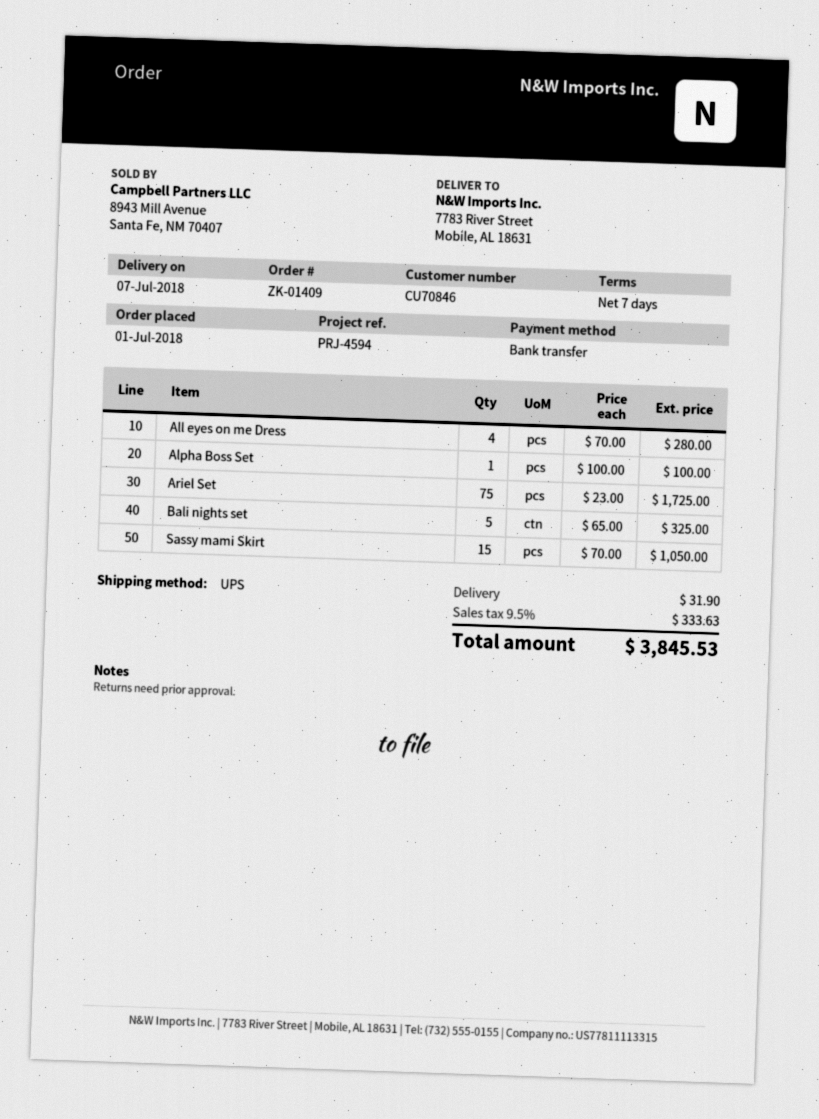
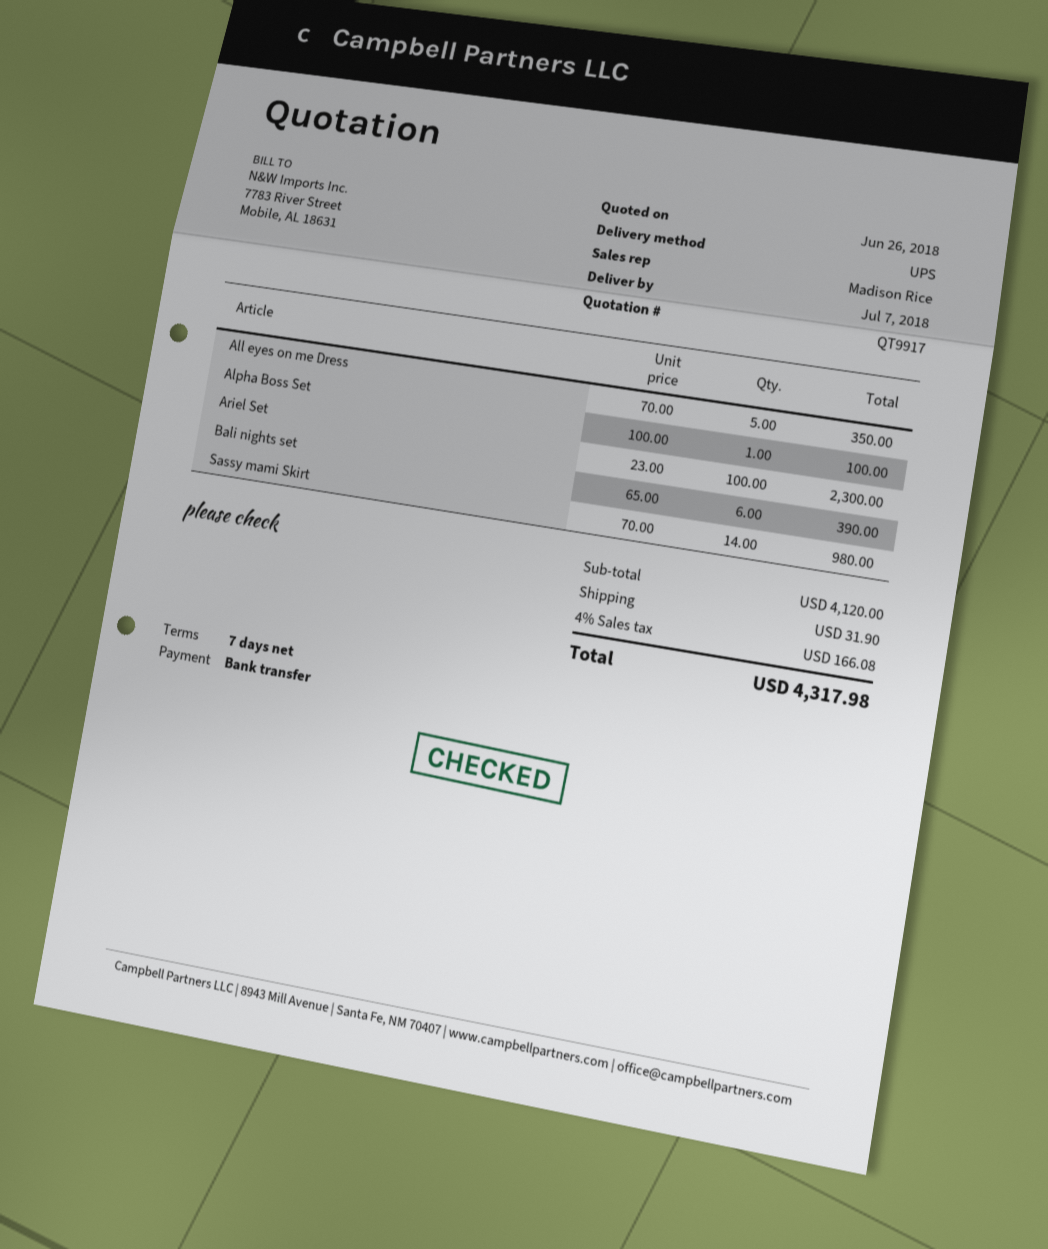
All eyes on me Dress: 4 x 70.00 = 280.00 -> 5 x 70.00 = 350.00
Ariel Set: 75 x 23.00 = 1725.00 -> 100 x 23.00 = 2300.00
Bali nights set: 5 x 65.00 = 325.00 -> 6 x 65.00 = 390.00
Sassy mami Skirt: 15 x 70.00 = 1050.00 -> 14 x 70.00 = 980.00
tax: 9.5% = 333.63 -> 4% = 166.08
total: 3845.53 -> 4317.98

